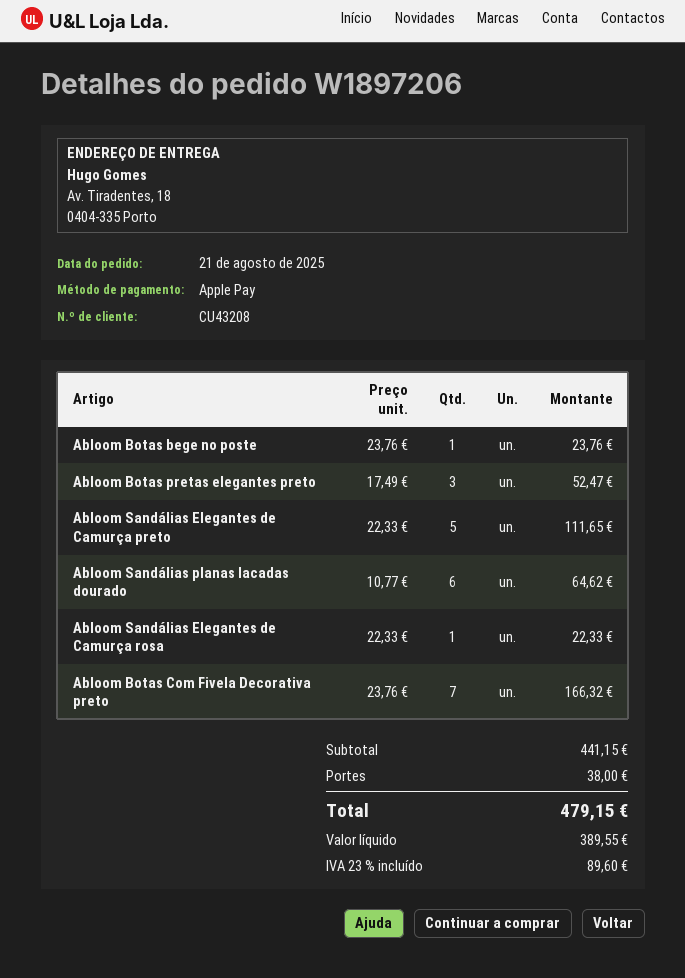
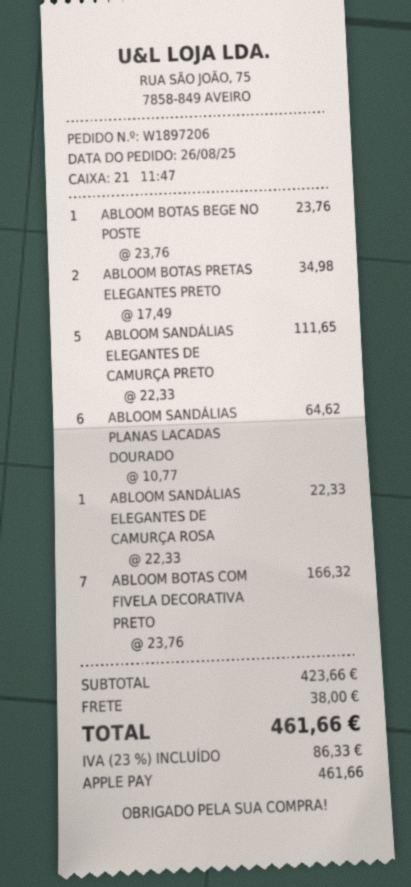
order date: 2025-08-21 -> 2025-08-26
Abloom Botas pretas elegantes preto: 3 x 17.49 = 52.47 -> 2 x 17.49 = 34.98
subtotal: 441.15 -> 423.66
tax: 23% = 89.60 -> 23% = 86.33
total: 479.15 -> 461.66

